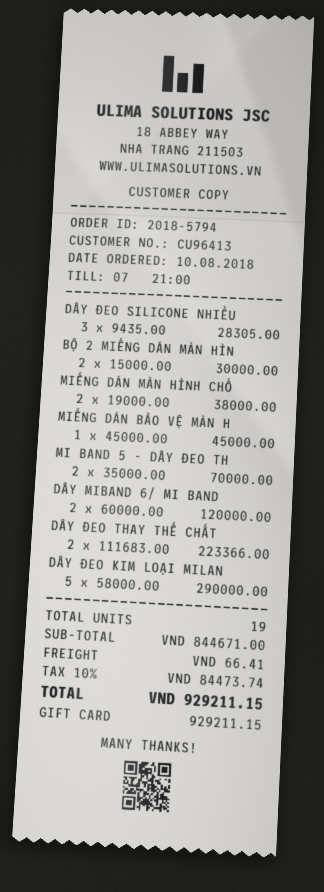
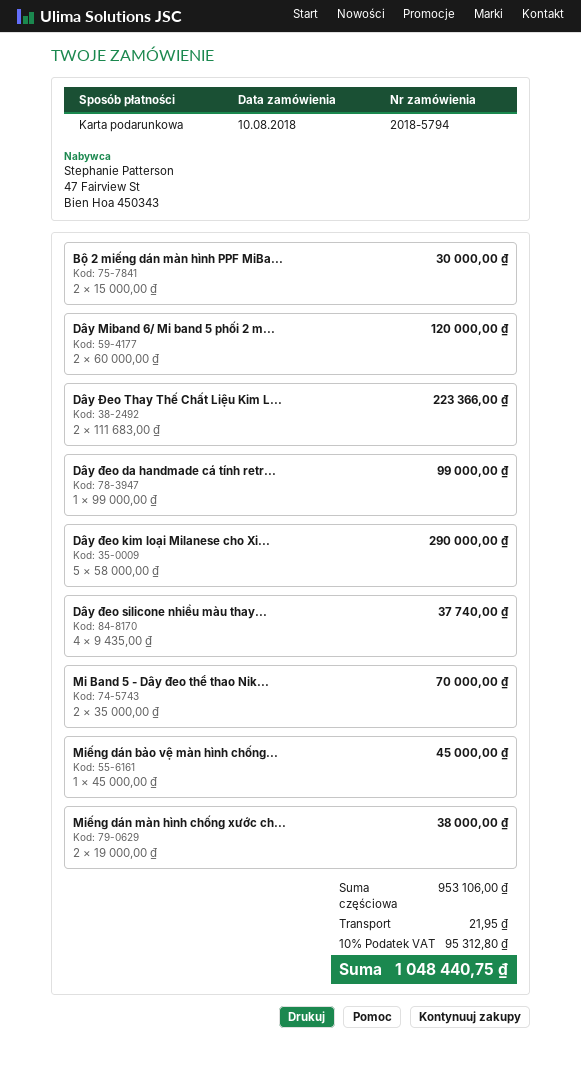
DÂY ĐEO SILICONE NHIỀU: 3 x 9435.00 = 28305.00 -> 4 x 9435.00 = 37740.00
Dây đeo da handmade cá tính retr...: none -> 1 x 99000.00 = 99000.00
subtotal: 844671.00 -> 953106.00
shipping: 66.41 -> 21.95
tax: 10% = 84473.74 -> 10% = 95312.80
total: 929211.15 -> 1048440.75

